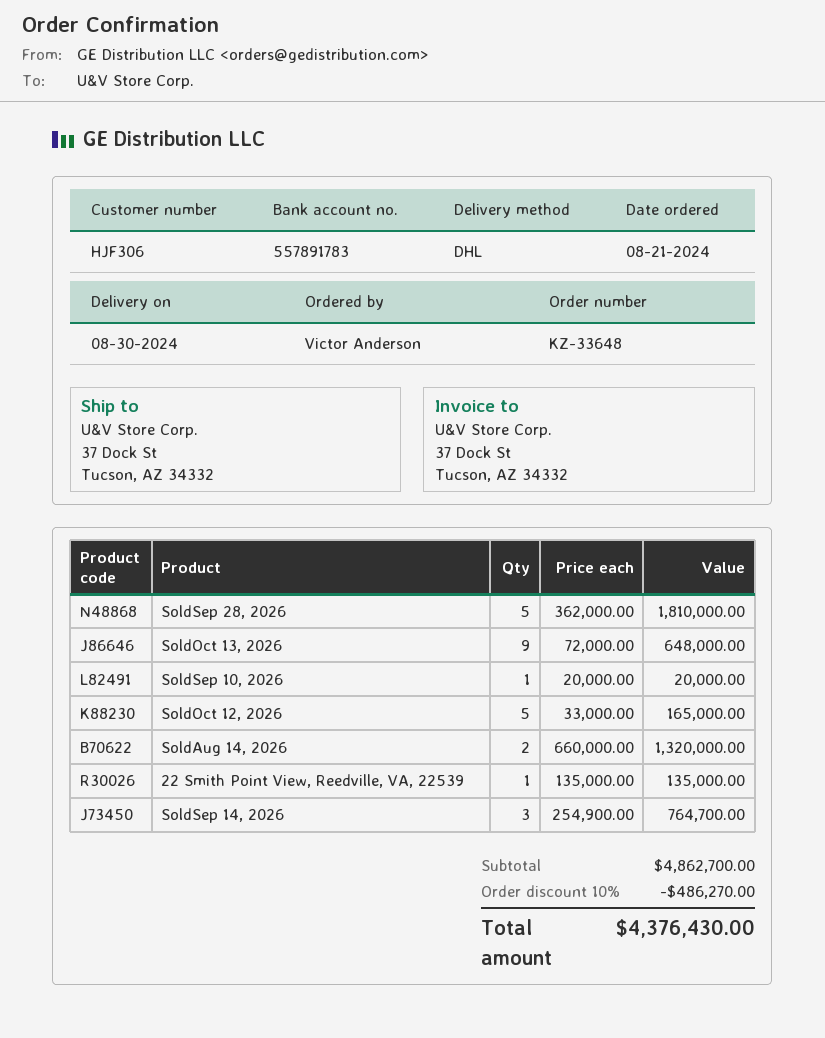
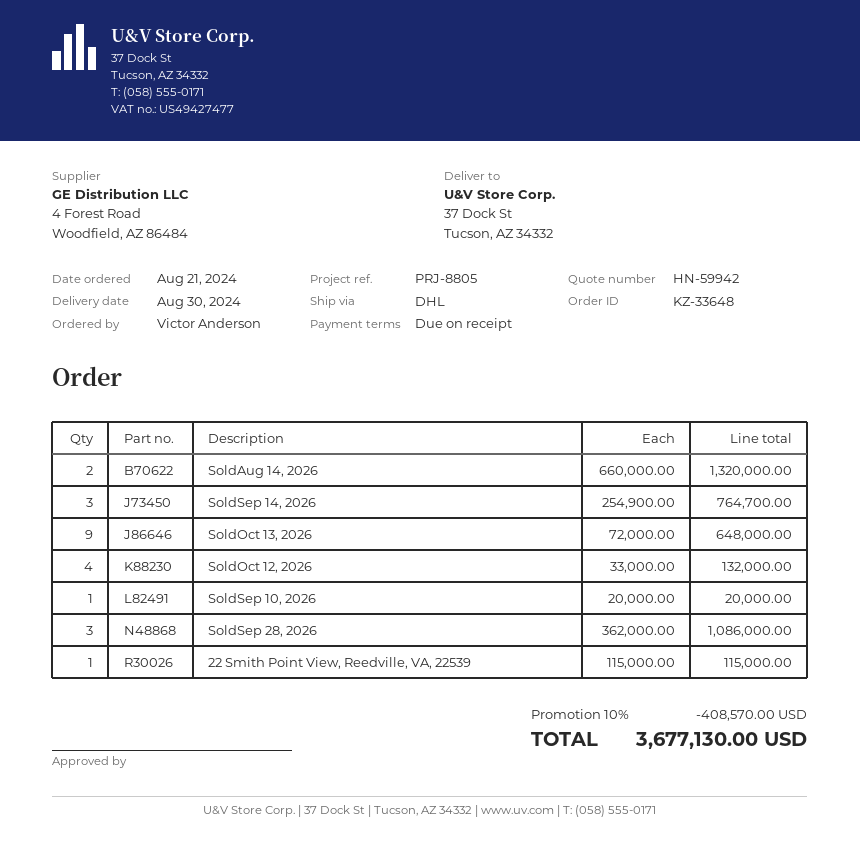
SoldSep 28, 2026: 5 x 362000.00 = 1810000.00 -> 3 x 362000.00 = 1086000.00
SoldOct 12, 2026: 5 x 33000.00 = 165000.00 -> 4 x 33000.00 = 132000.00
22 Smith Point View, Reedville, VA, 22539: 1 x 135000.00 = 135000.00 -> 1 x 115000.00 = 115000.00
discount: 10% = 486270.00 -> 10% = 408570.00
total: 4376430.00 -> 3677130.00

